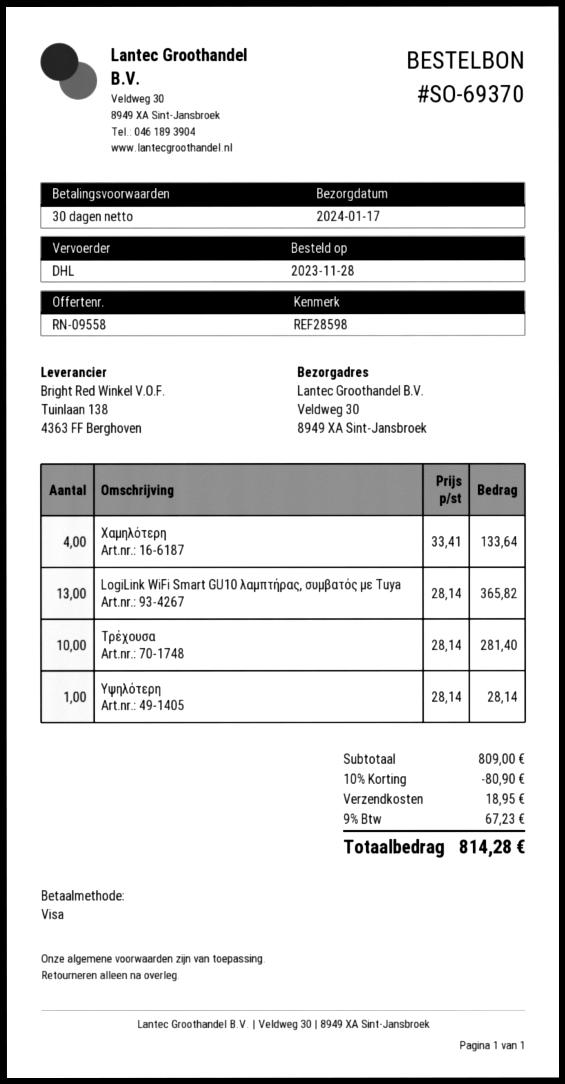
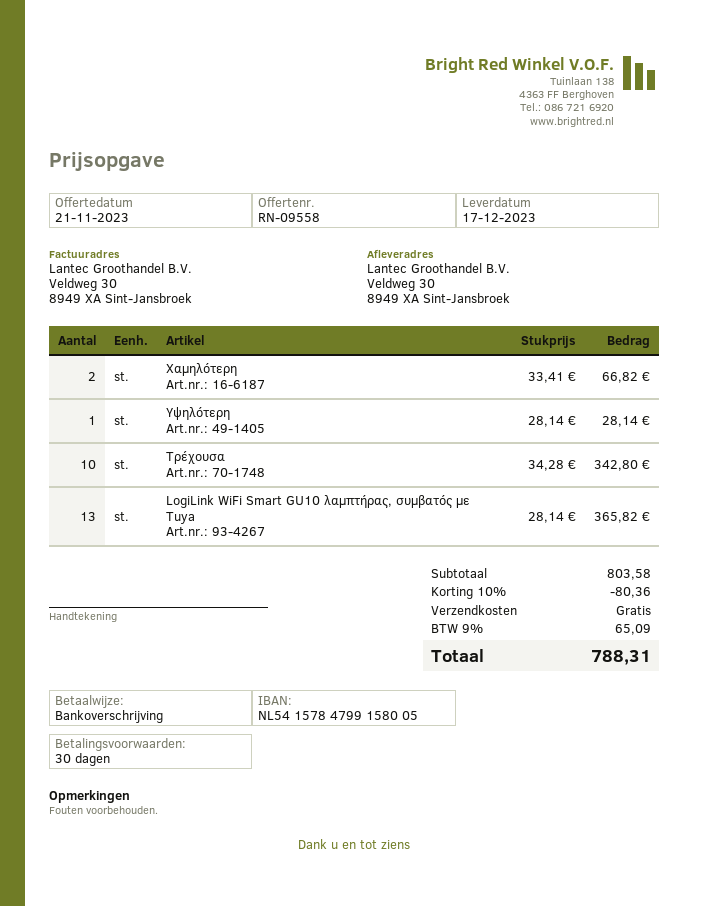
delivery date: 2024-01-17 -> 2023-12-17
payment method: Visa -> bank transfer
Χαμηλότερη: 4 x 33.41 = 133.64 -> 2 x 33.41 = 66.82
Τρέχουσα: 10 x 28.14 = 281.40 -> 10 x 34.28 = 342.80
subtotal: 809.00 -> 803.58
discount: 10% = 80.90 -> 10% = 80.36
shipping: 18.95 -> 0.00
tax: 9% = 67.23 -> 9% = 65.09
total: 814.28 -> 788.31

